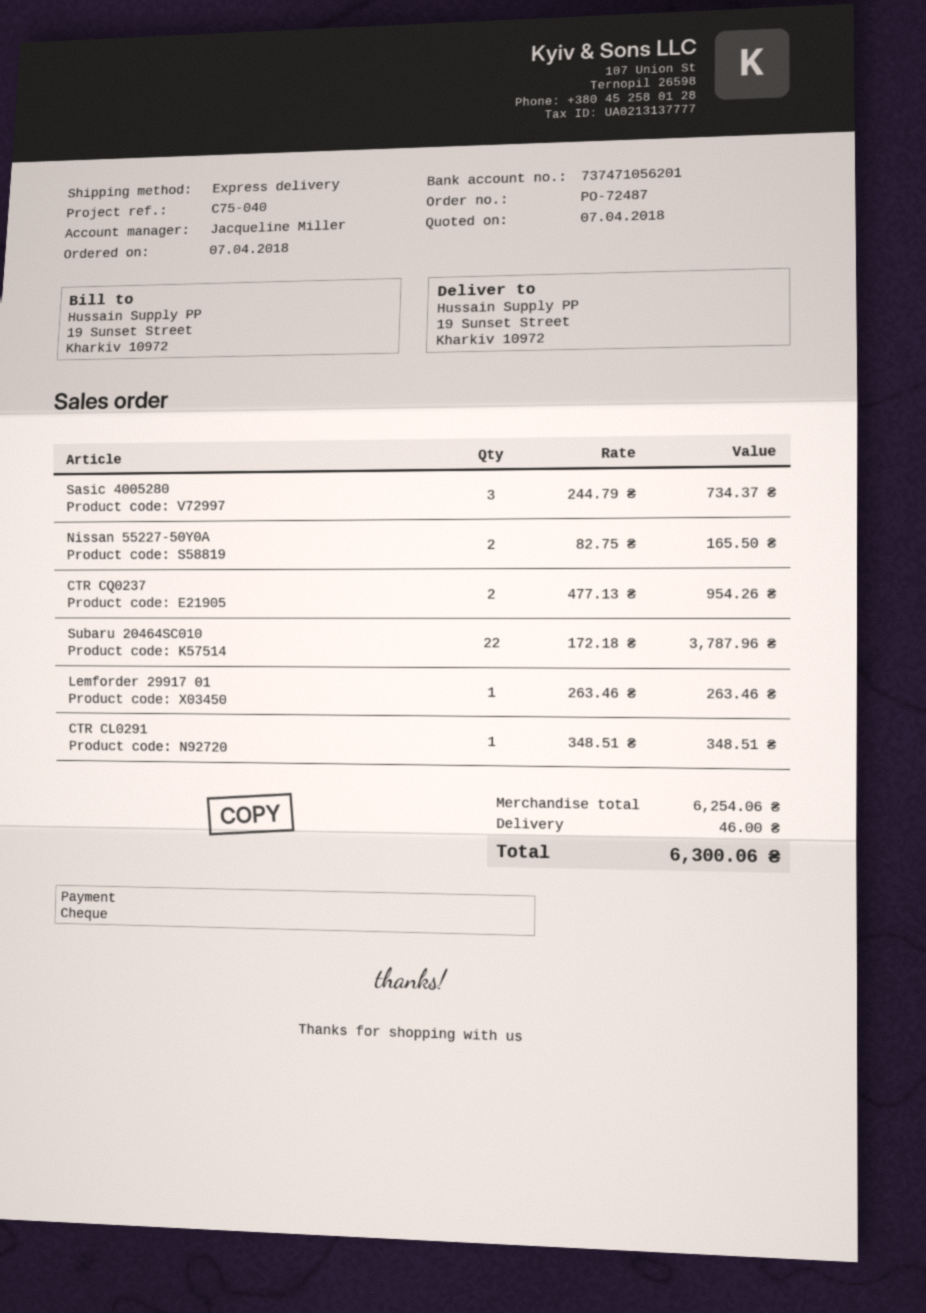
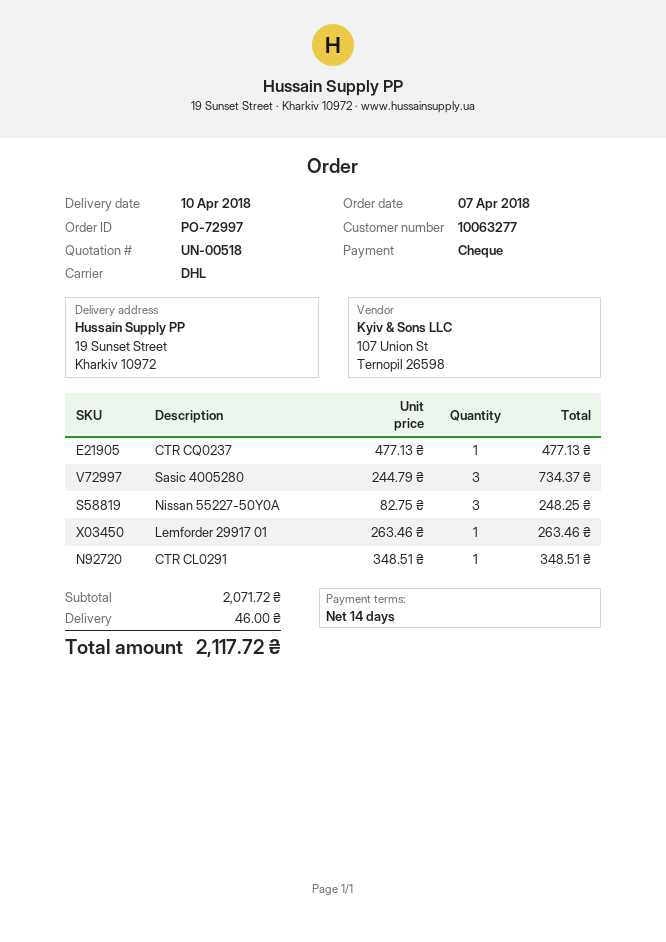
order number: PO-72487 -> PO-72997
shipping method: express -> DHL
Nissan 55227-50Y0A: 2 x 82.75 = 165.50 -> 3 x 82.75 = 248.25
CTR CQ0237: 2 x 477.13 = 954.26 -> 1 x 477.13 = 477.13
Subaru 20464SC010: 22 x 172.18 = 3787.96 -> none
subtotal: 6254.06 -> 2071.72
total: 6300.06 -> 2117.72

